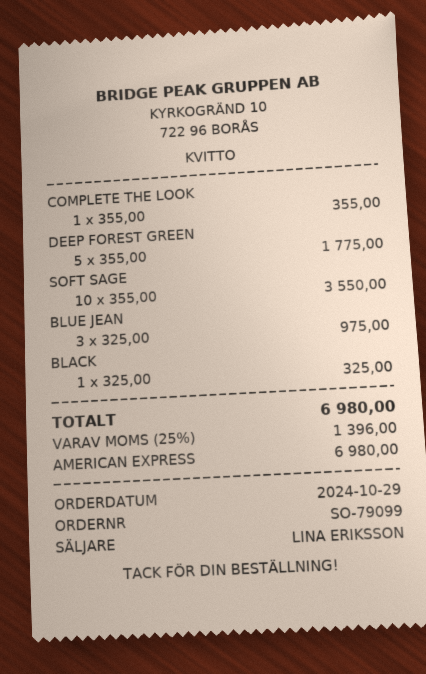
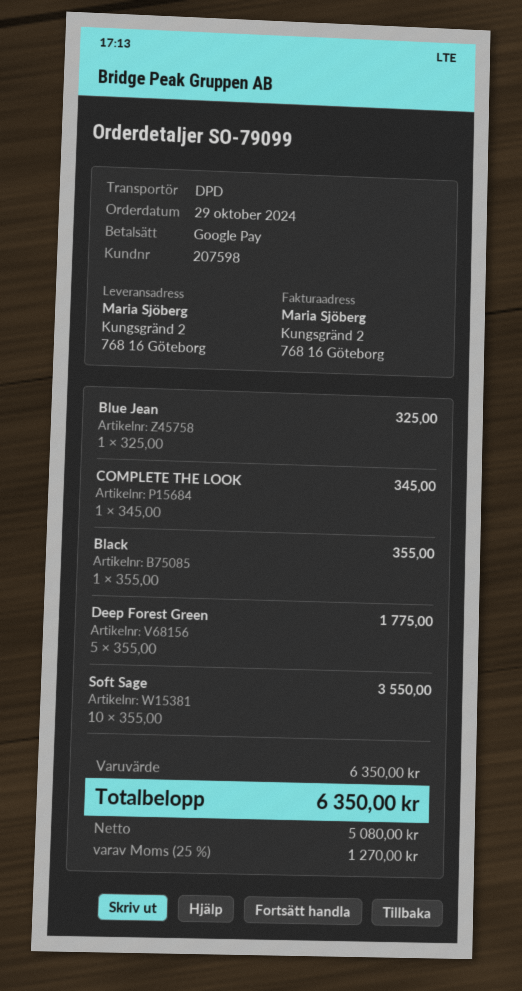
payment method: American Express -> Google Pay
COMPLETE THE LOOK: 1 x 355.00 = 355.00 -> 1 x 345.00 = 345.00
BLUE JEAN: 3 x 325.00 = 975.00 -> 1 x 325.00 = 325.00
BLACK: 1 x 325.00 = 325.00 -> 1 x 355.00 = 355.00
tax: 25% = 1396.00 -> 25% = 1270.00
total: 6980.00 -> 6350.00

